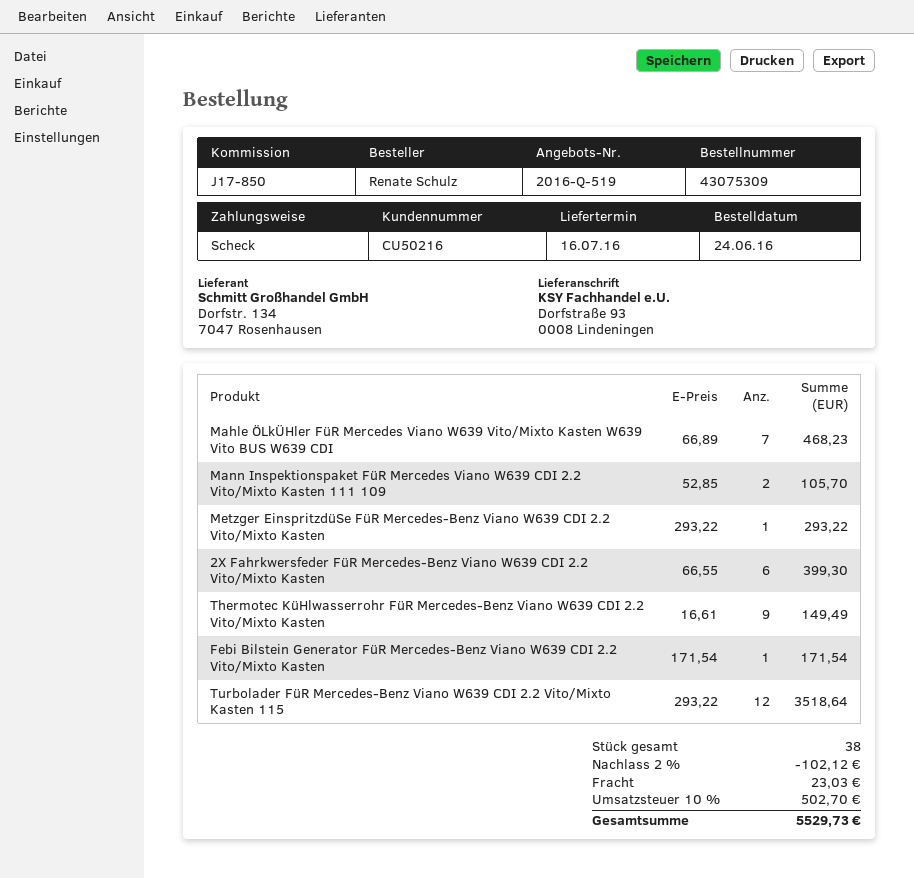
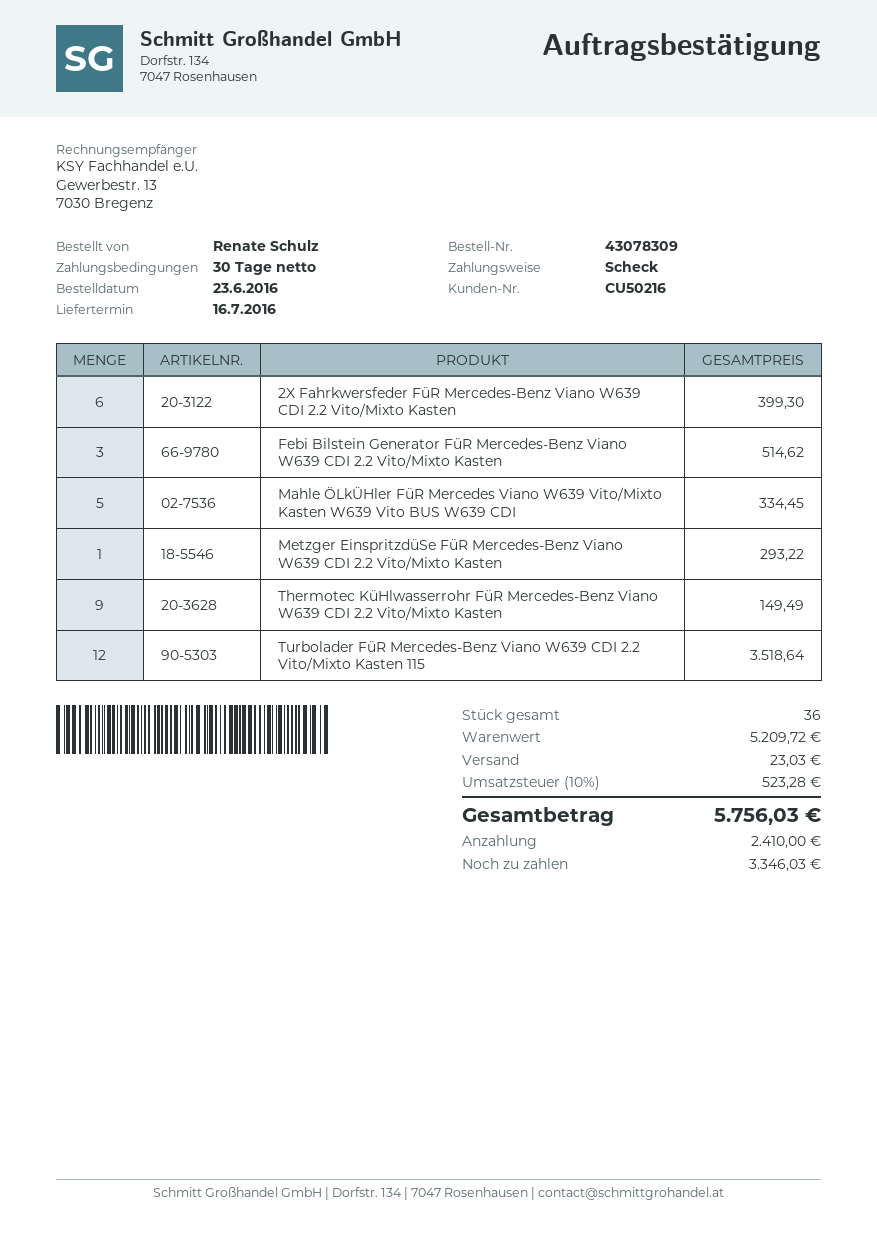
order number: 43075309 -> 43078309
order date: 2016-06-24 -> 2016-06-23
Mahle ÖLkÜHler FüR Mercedes Viano W639 Vito/Mixto Kasten W639 Vito BUS W639 CDI: 7 for 468.23 -> 5 for 334.45
Mann Inspektionspaket FüR Mercedes Viano W639 CDI 2.2 Vito/Mixto Kasten 111 109: 2 for 105.70 -> none
Febi Bilstein Generator FüR Mercedes-Benz Viano W639 CDI 2.2 Vito/Mixto Kasten: 1 for 171.54 -> 3 for 514.62
total quantity: 38 -> 36
discount: 2% = 102.12 -> none
tax: 10% = 502.70 -> 10% = 523.28
total: 5529.73 -> 5756.03

